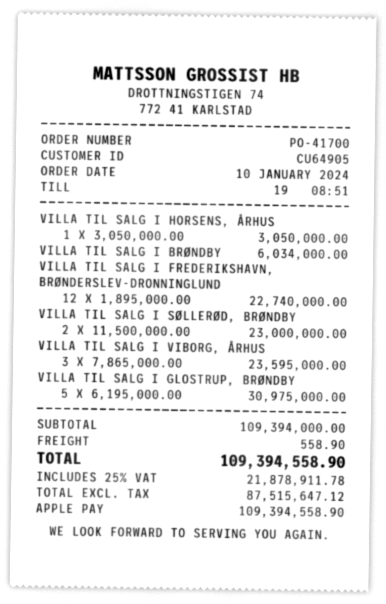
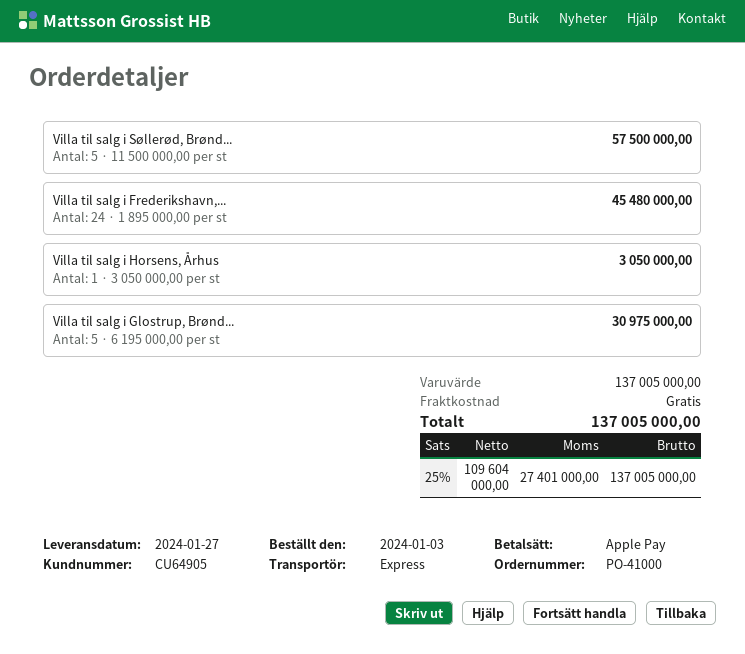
order number: PO-41700 -> PO-41000
order date: 2024-01-10 -> 2024-01-03
VILLA TIL SALG I BRØNDBY: 1 x 6034000.00 = 6034000.00 -> none
VILLA TIL SALG I FREDERIKSHAVN, BRØNDERSLEV-DRONNINGLUND: 12 x 1895000.00 = 22740000.00 -> 24 x 1895000.00 = 45480000.00
VILLA TIL SALG I SØLLERØD, BRØNDBY: 2 x 11500000.00 = 23000000.00 -> 5 x 11500000.00 = 57500000.00
VILLA TIL SALG I VIBORG, ÅRHUS: 3 x 7865000.00 = 23595000.00 -> none
subtotal: 109394000.00 -> 137005000.00
shipping: 558.90 -> 0.00
net: 87515647.12 -> 109604000.00
tax: 25% = 21878911.78 -> 25% = 27401000.00
total: 109394558.90 -> 137005000.00

